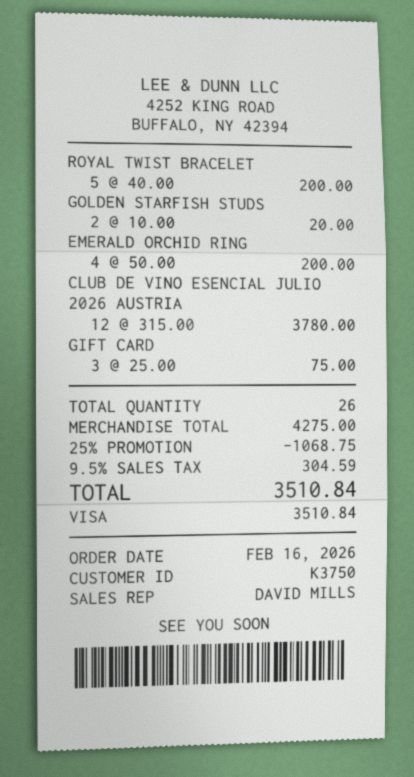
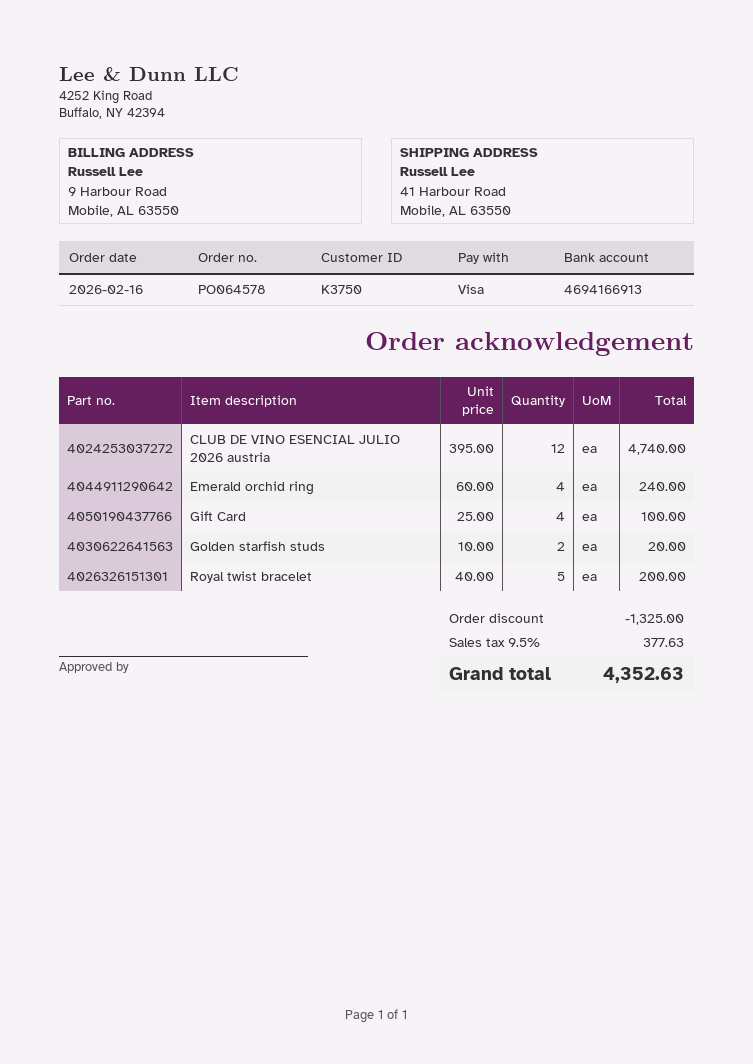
EMERALD ORCHID RING: 4 x 50.00 = 200.00 -> 4 x 60.00 = 240.00
CLUB DE VINO ESENCIAL JULIO 2026 AUSTRIA: 12 x 315.00 = 3780.00 -> 12 x 395.00 = 4740.00
GIFT CARD: 3 x 25.00 = 75.00 -> 4 x 25.00 = 100.00
discount: 1068.75 -> 1325.00
tax: 9.5% = 304.59 -> 9.5% = 377.63
total: 3510.84 -> 4352.63

